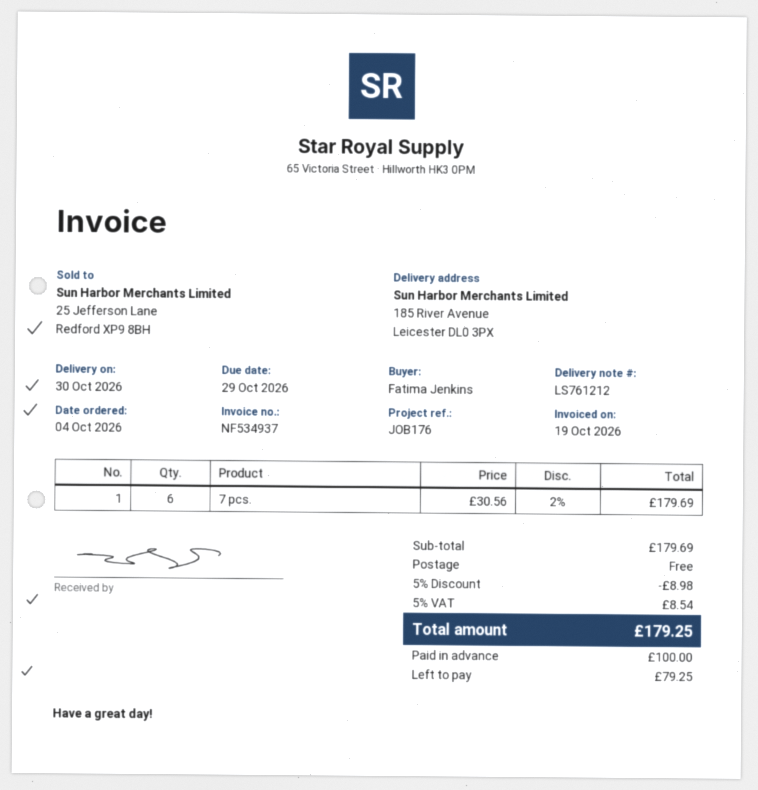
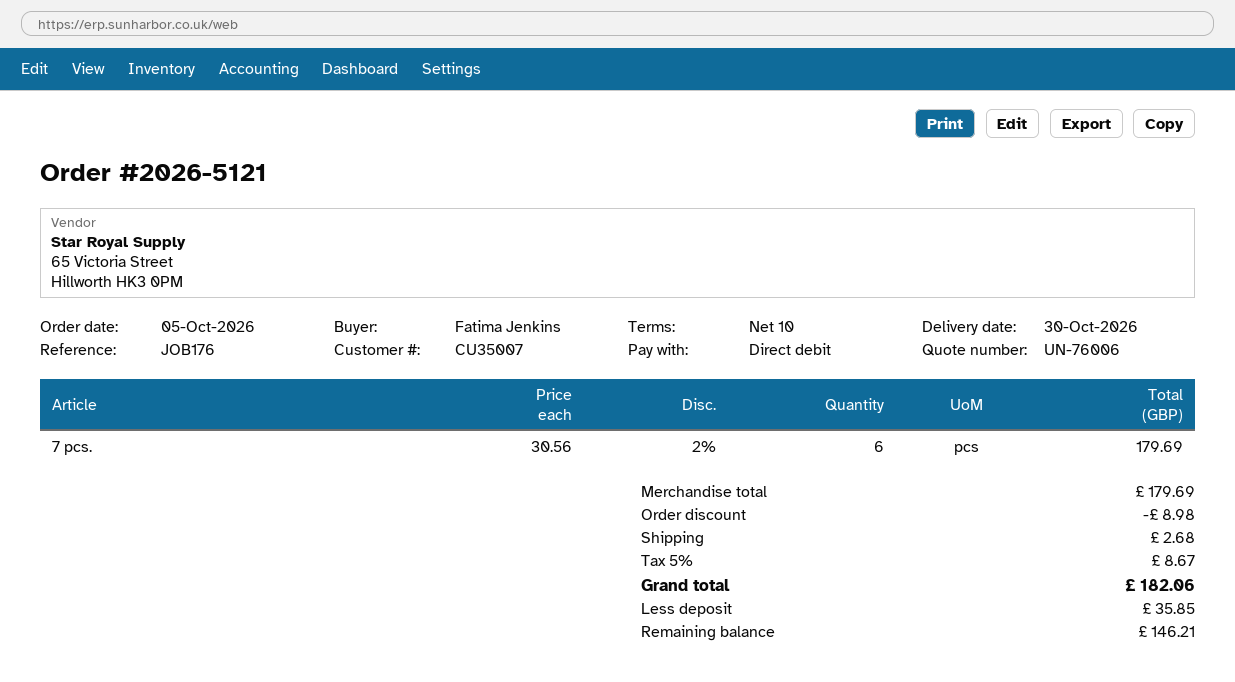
order date: 2026-10-04 -> 2026-10-05
shipping: 0.00 -> 2.68
tax: 5% = 8.54 -> 5% = 8.67
total: 179.25 -> 182.06
deposit: 100.00 -> 35.85
balance: 79.25 -> 146.21

